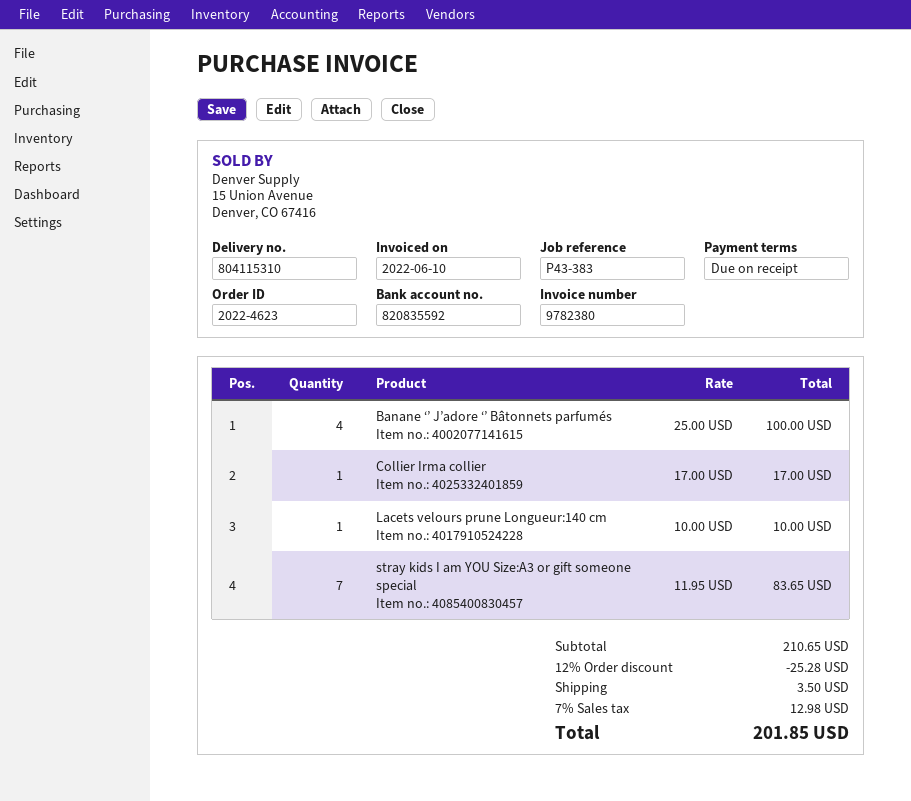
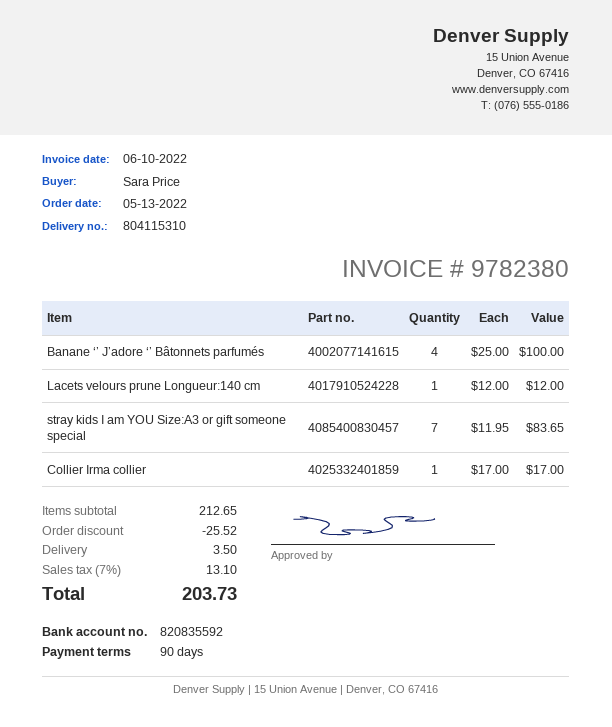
payment terms: on receipt -> 90 days
Lacets velours prune Longueur:140 cm: 1 x 10.00 = 10.00 -> 1 x 12.00 = 12.00
subtotal: 210.65 -> 212.65
discount: 25.28 -> 25.52
tax: 7% = 12.98 -> 7% = 13.10
total: 201.85 -> 203.73

